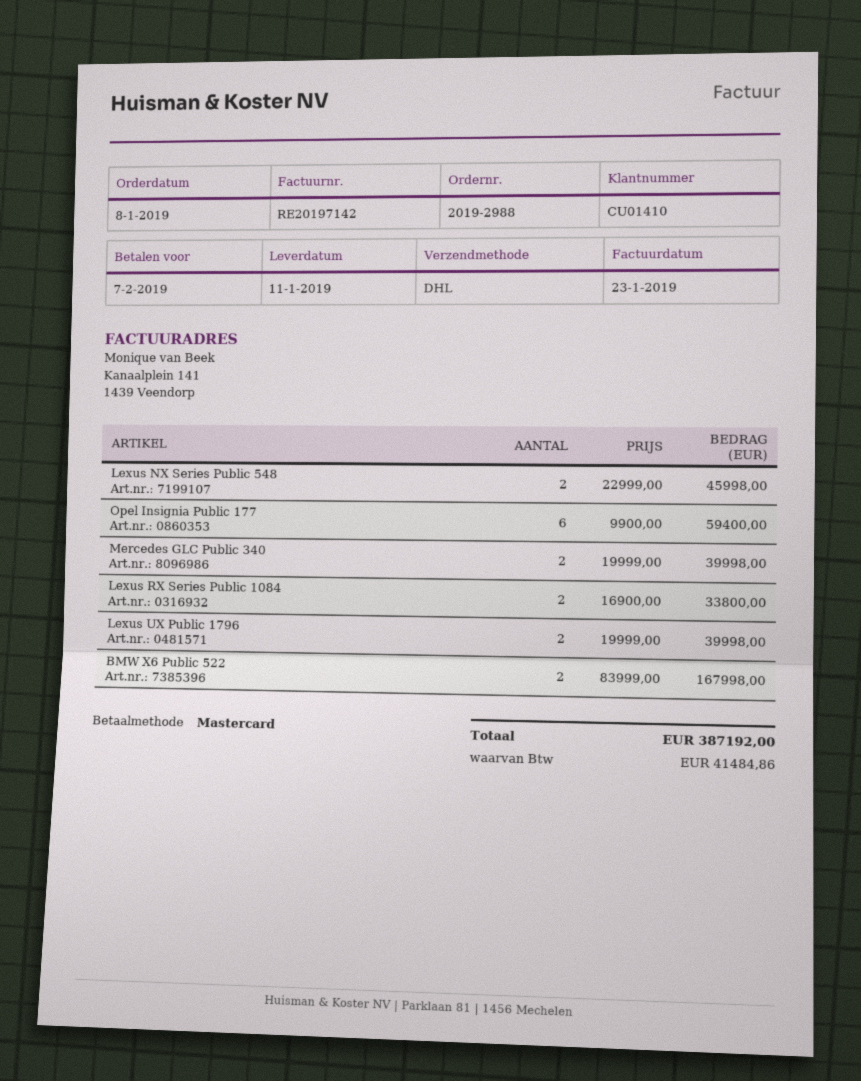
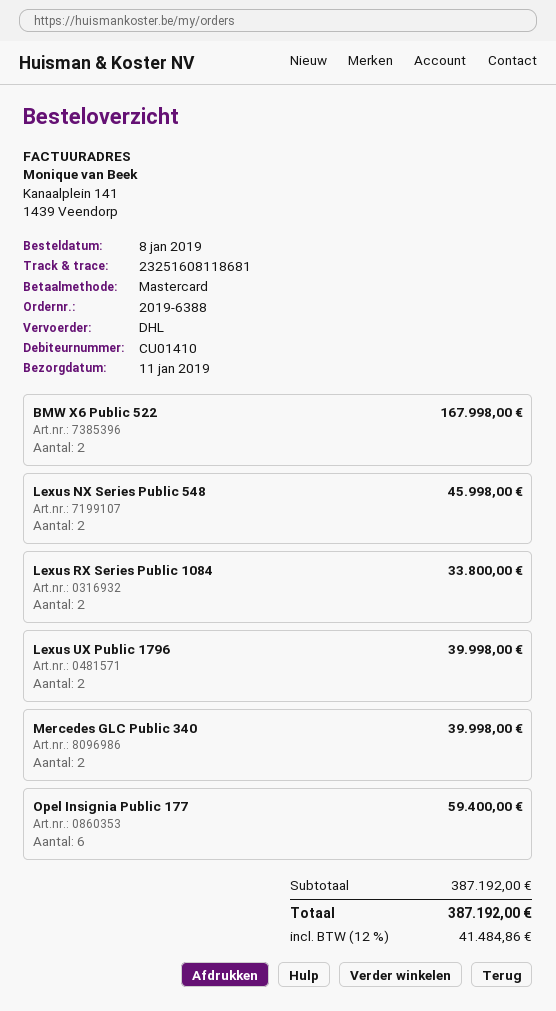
order number: 2019-2988 -> 2019-6388

